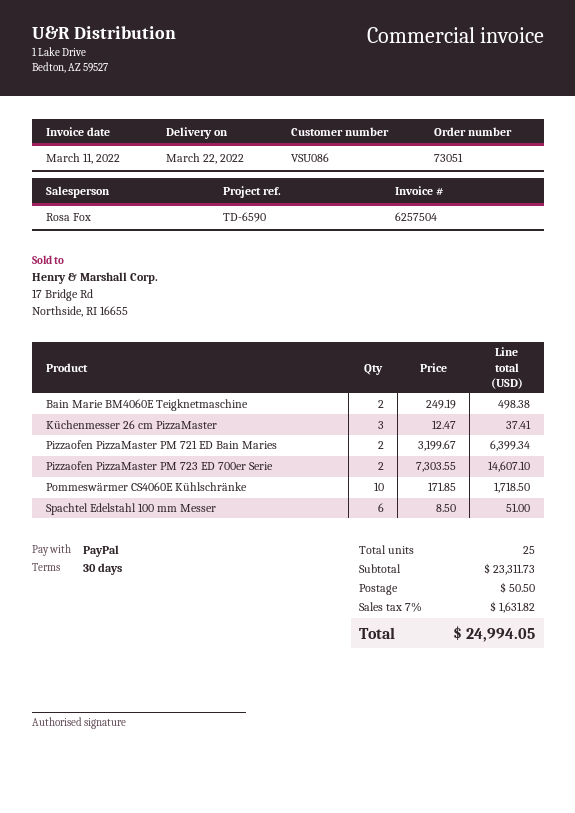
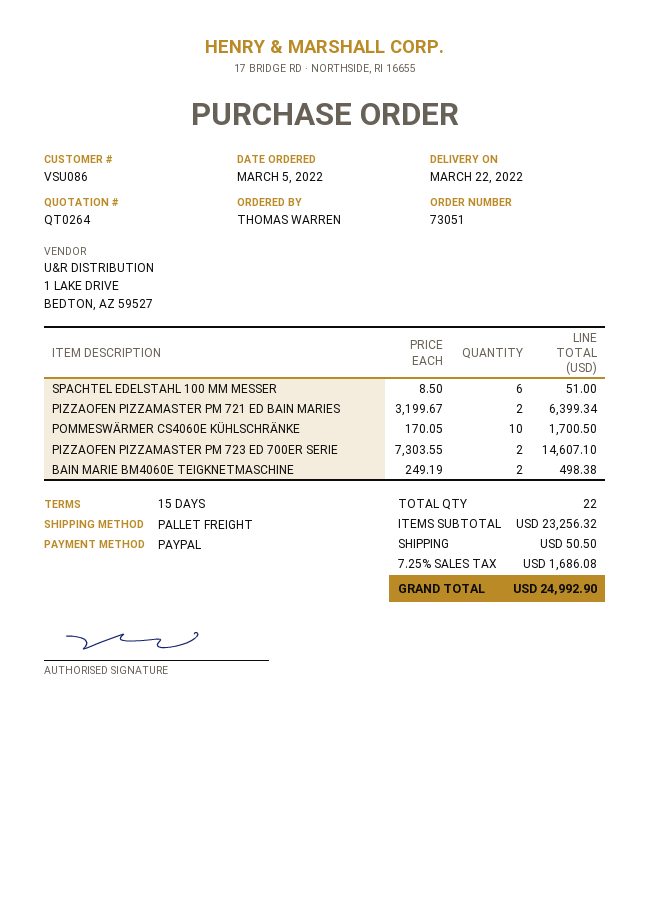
payment terms: 30 days -> 15 days
Küchenmesser 26 cm PizzaMaster: 3 x 12.47 = 37.41 -> none
Pommeswärmer CS4060E Kühlschränke: 10 x 171.85 = 1718.50 -> 10 x 170.05 = 1700.50
total quantity: 25 -> 22
subtotal: 23311.73 -> 23256.32
tax: 7% = 1631.82 -> 7.25% = 1686.08
total: 24994.05 -> 24992.90

